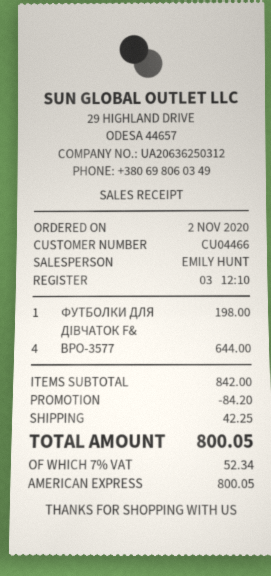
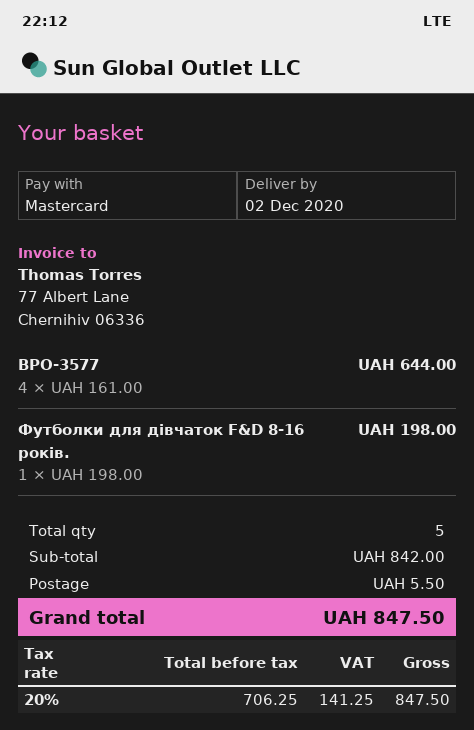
payment method: American Express -> Mastercard
discount: 84.20 -> none
shipping: 42.25 -> 5.50
tax: 7% = 52.34 -> 20% = 141.25
total: 800.05 -> 847.50

